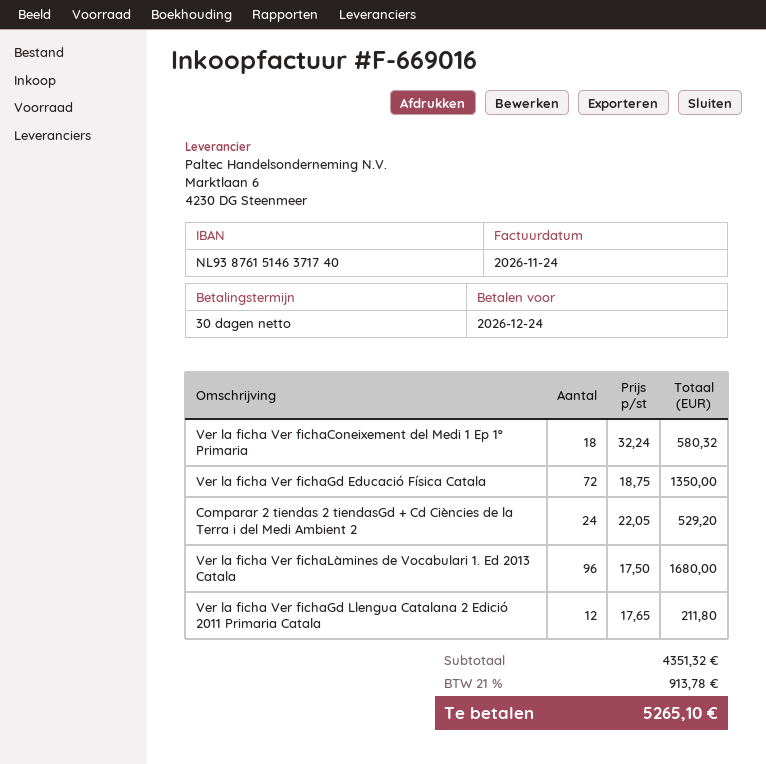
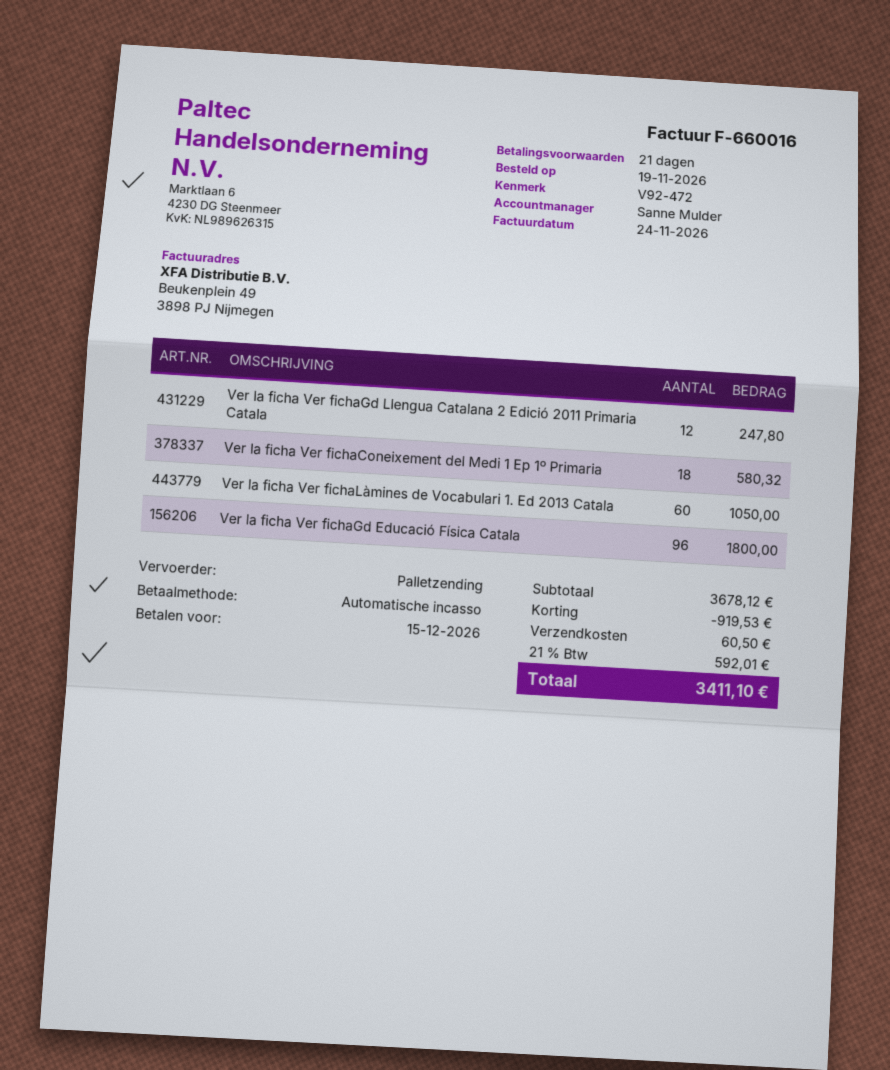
invoice number: F-669016 -> F-660016
payment terms: 30 days -> 21 days
due date: 2026-12-24 -> 2026-12-15
Ver la ficha Ver fichaGd Educació Física Catala: 72 for 1350.00 -> 96 for 1800.00
Comparar 2 tiendas 2 tiendasGd + Cd Ciències de la Terra i del Medi Ambient 2: 24 for 529.20 -> none
Ver la ficha Ver fichaLàmines de Vocabulari 1. Ed 2013 Catala: 96 for 1680.00 -> 60 for 1050.00
Ver la ficha Ver fichaGd Llengua Catalana 2 Edició 2011 Primaria Catala: 12 for 211.80 -> 12 for 247.80
subtotal: 4351.32 -> 3678.12
discount: none -> 919.53
shipping: none -> 60.50
tax: 21% = 913.78 -> 21% = 592.01
total: 5265.10 -> 3411.10

